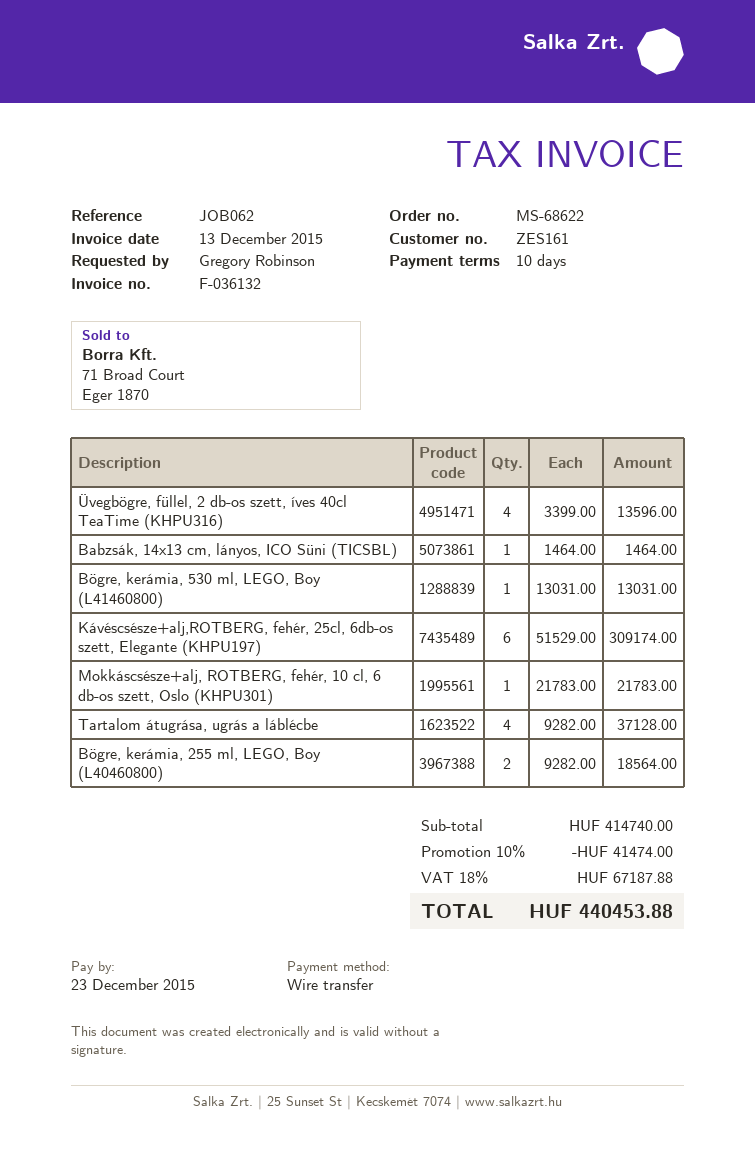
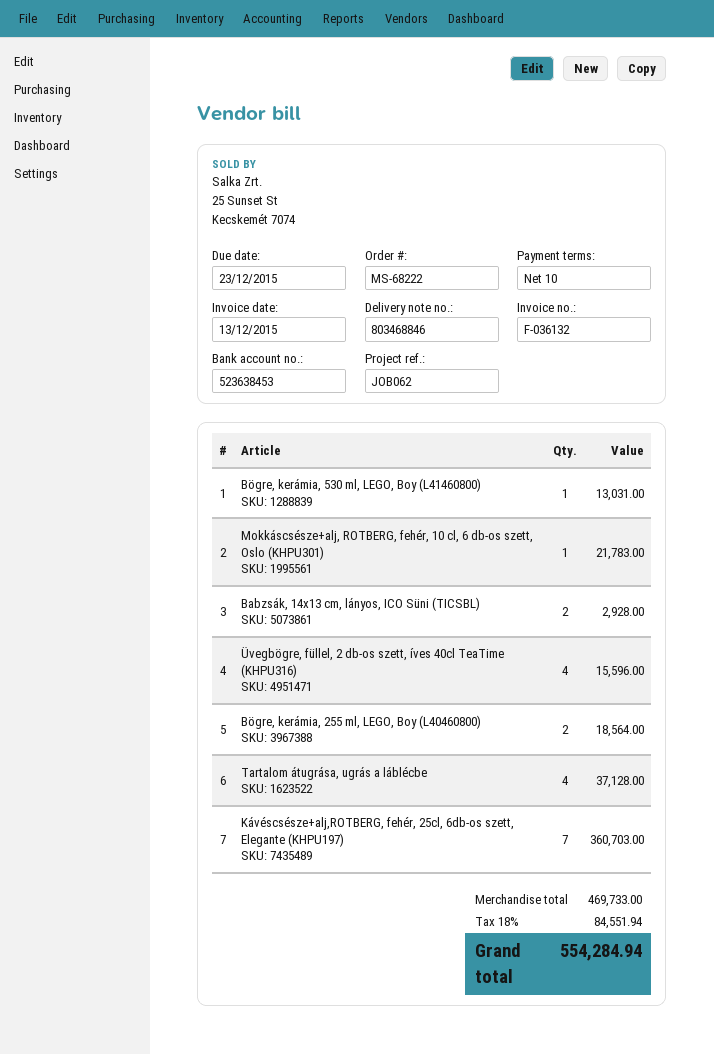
order number: MS-68622 -> MS-68222
Üvegbögre, füllel, 2 db-os szett, íves 40cl TeaTime (KHPU316): 4 for 13596.00 -> 4 for 15596.00
Babzsák, 14x13 cm, lányos, ICO Süni (TICSBL): 1 for 1464.00 -> 2 for 2928.00
Kávéscsésze+alj,ROTBERG, fehér, 25cl, 6db-os szett, Elegante (KHPU197): 6 for 309174.00 -> 7 for 360703.00
subtotal: 414740.00 -> 469733.00
discount: 10% = 41474.00 -> none
tax: 18% = 67187.88 -> 18% = 84551.94
total: 440453.88 -> 554284.94

